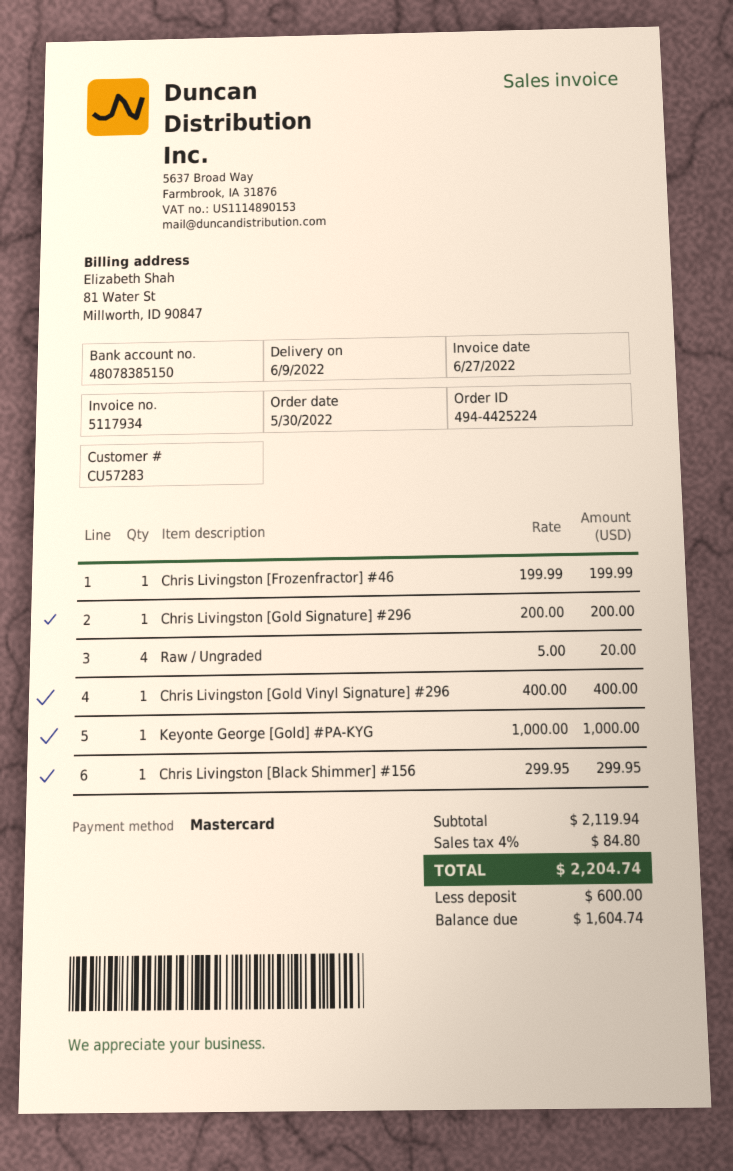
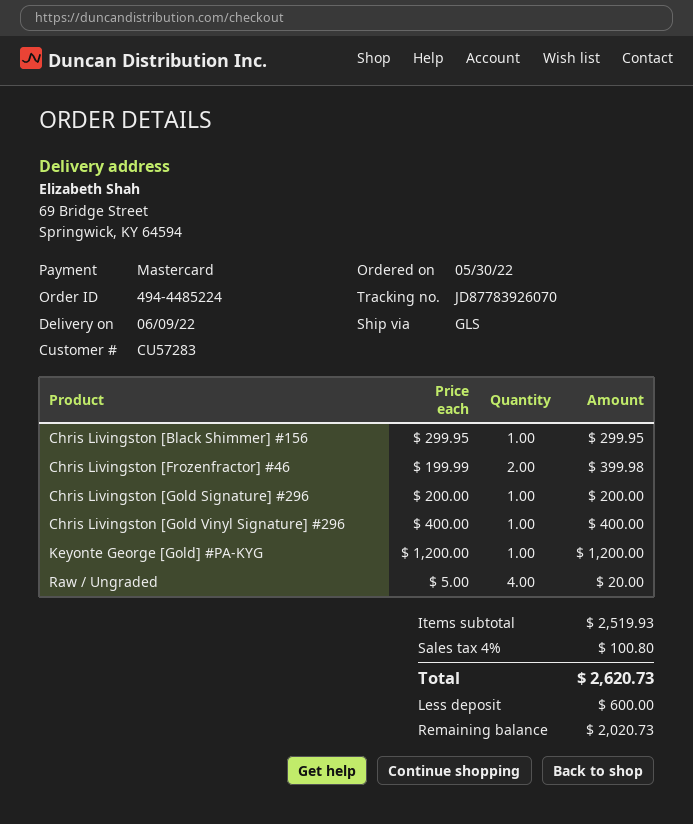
order number: 494-4425224 -> 494-4485224
Chris Livingston [Frozenfractor] #46: 1 x 199.99 = 199.99 -> 2 x 199.99 = 399.98
Keyonte George [Gold] #PA-KYG: 1 x 1000.00 = 1000.00 -> 1 x 1200.00 = 1200.00
subtotal: 2119.94 -> 2519.93
tax: 4% = 84.80 -> 4% = 100.80
total: 2204.74 -> 2620.73
balance: 1604.74 -> 2020.73

